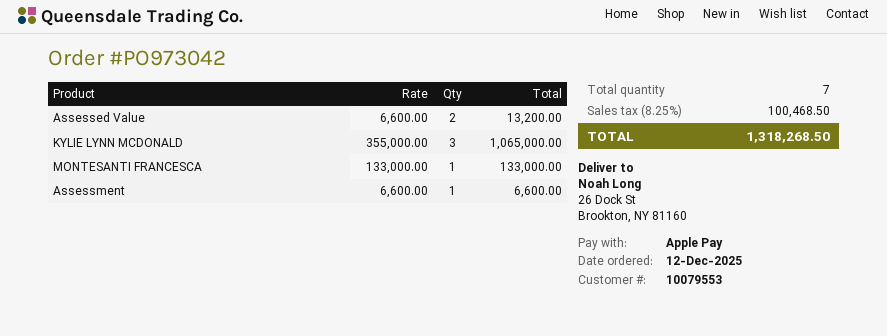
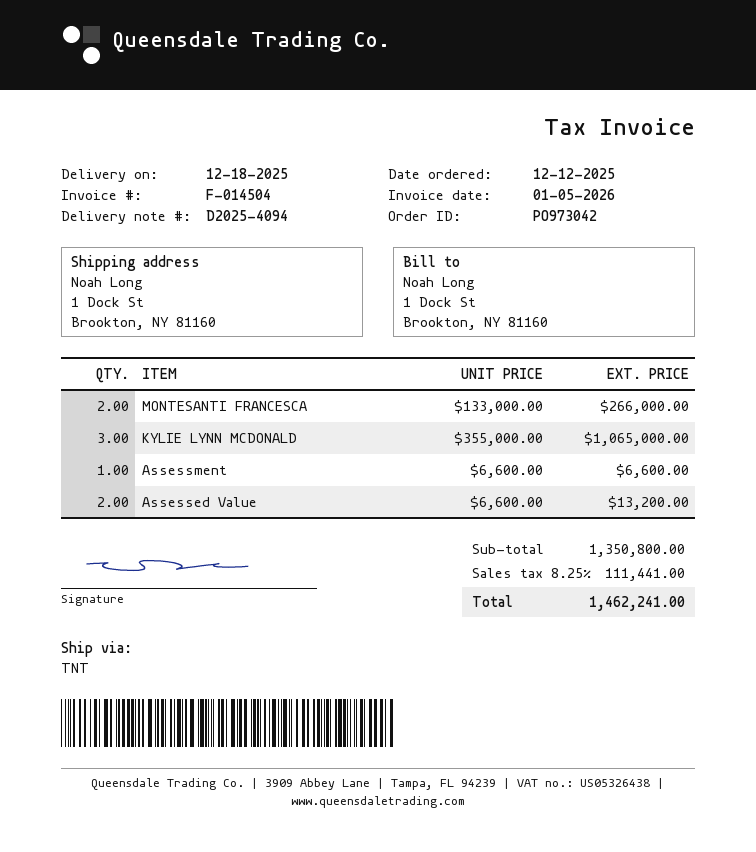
ship to: 26 Dock St, Brookton, NY 81160 -> 1 Dock St, Brookton, NY 81160
MONTESANTI FRANCESCA: 1 x 133000.00 = 133000.00 -> 2 x 133000.00 = 266000.00
tax: 8.25% = 100468.50 -> 8.25% = 111441.00
total: 1318268.50 -> 1462241.00

